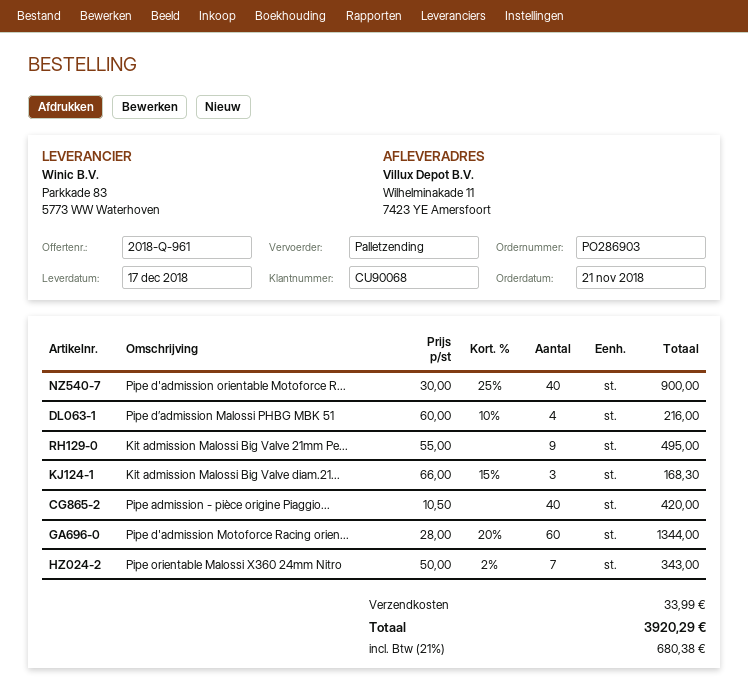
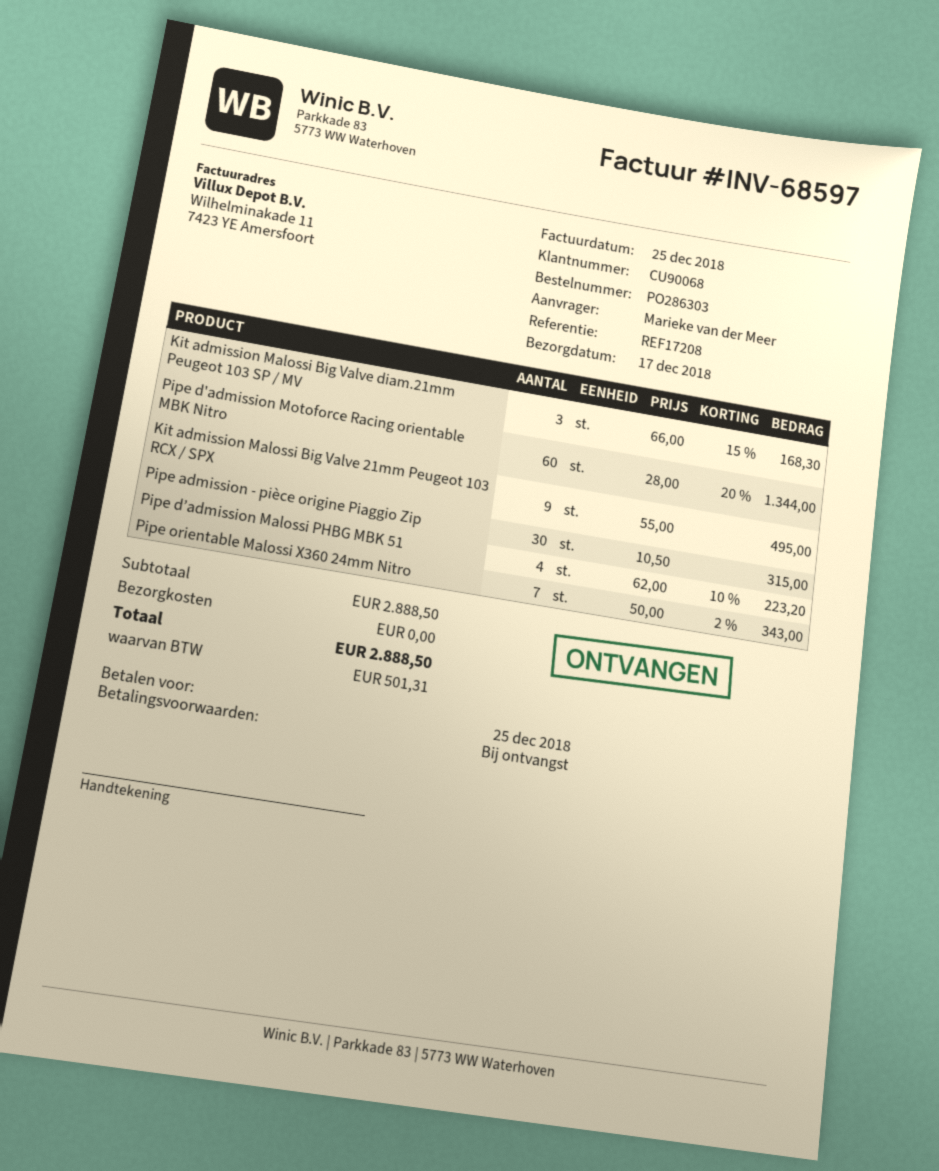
order number: PO286903 -> PO286303
Pipe d'admission orientable Motoforce R...: 40 x 30.00 - 25% = 900.00 -> none
Pipe d’admission Malossi PHBG MBK 51: 4 x 60.00 - 10% = 216.00 -> 4 x 62.00 - 10% = 223.20
Pipe admission - pièce origine Piaggio...: 40 x 10.50 = 420.00 -> 30 x 10.50 = 315.00
shipping: 33.99 -> 0.00
tax: 680.38 -> 501.31
total: 3920.29 -> 2888.50

